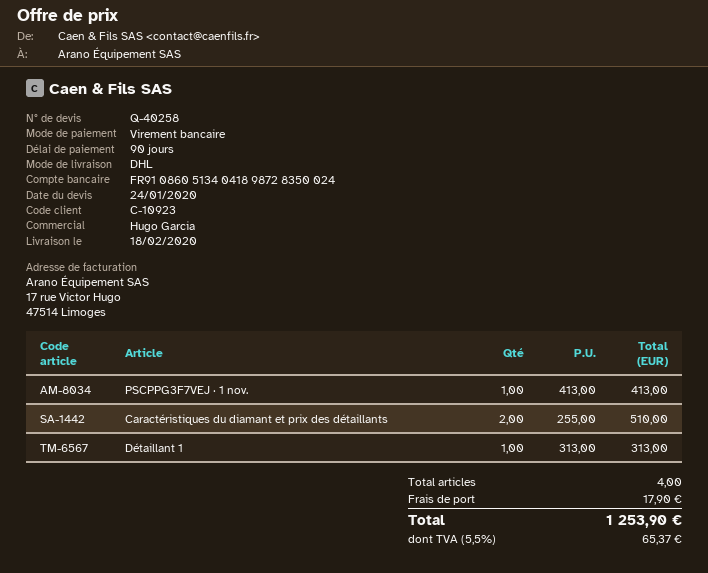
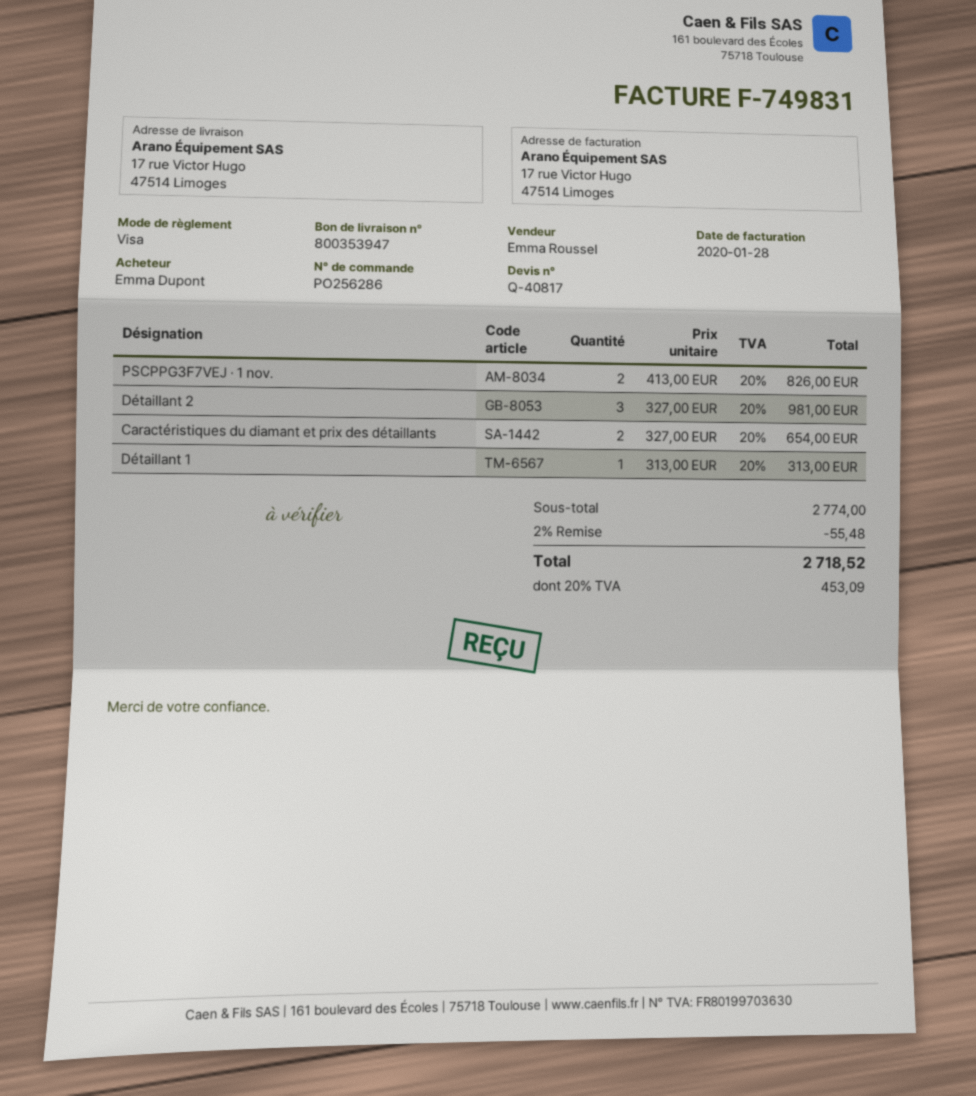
quote number: Q-40258 -> Q-40817
sales rep: Hugo Garcia -> Emma Roussel
payment method: bank transfer -> Visa
PSCPPG3F7VEJ · 1 nov.: 1 x 413.00 = 413.00 -> 2 x 413.00 = 826.00
Caractéristiques du diamant et prix des détaillants: 2 x 255.00 = 510.00 -> 2 x 327.00 = 654.00
Détaillant 2: none -> 3 x 327.00 = 981.00
discount: none -> 2% = 55.48
shipping: 17.90 -> none
tax: 5.5% = 65.37 -> 20% = 453.09
total: 1253.90 -> 2718.52

